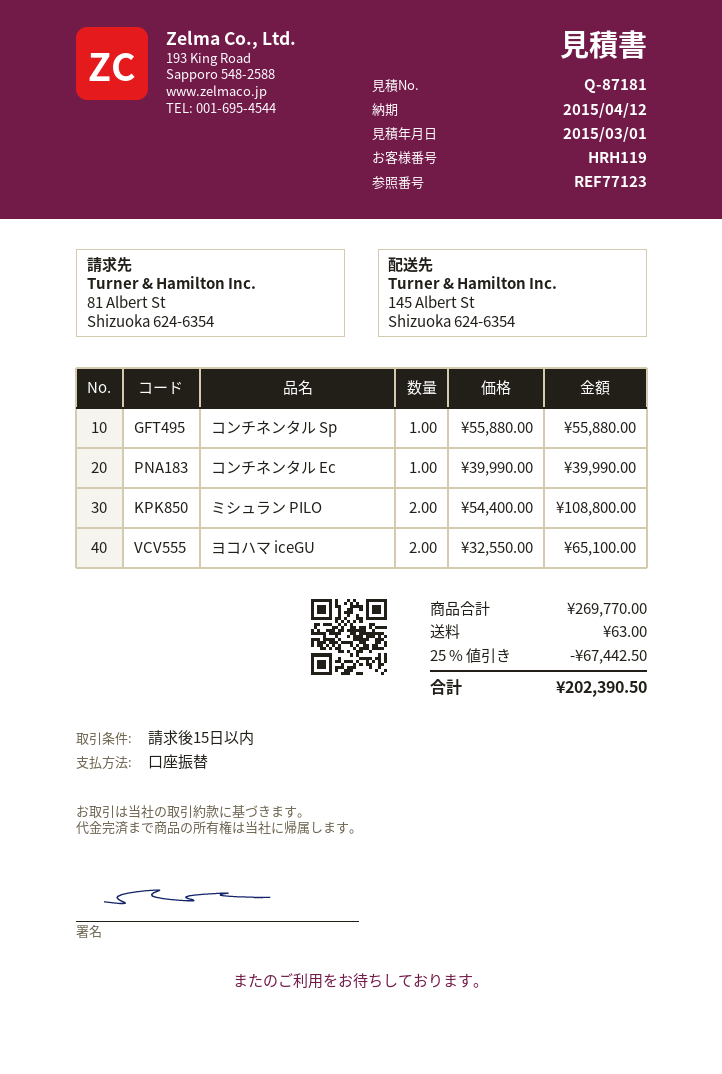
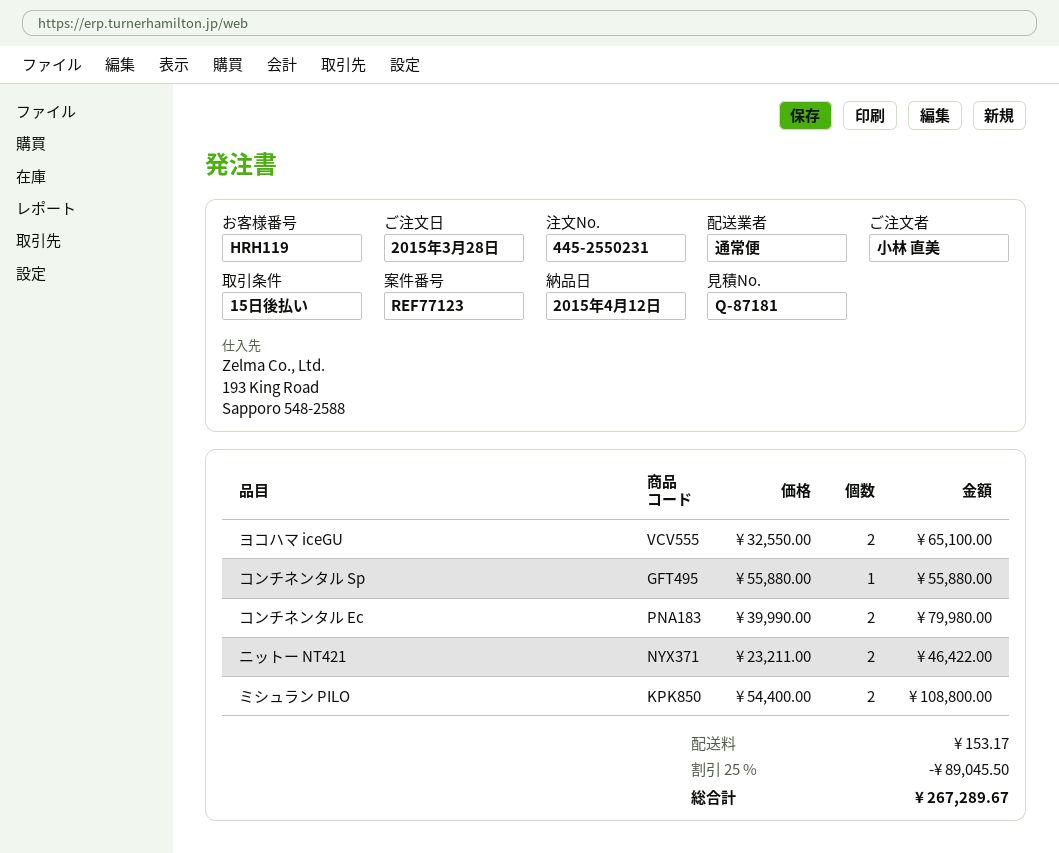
コンチネンタル Ec: 1 x 39990.00 = 39990.00 -> 2 x 39990.00 = 79980.00
ニットー NT421: none -> 2 x 23211.00 = 46422.00
discount: 25% = 67442.50 -> 25% = 89045.50
shipping: 63.00 -> 153.17
total: 202390.50 -> 267289.67

